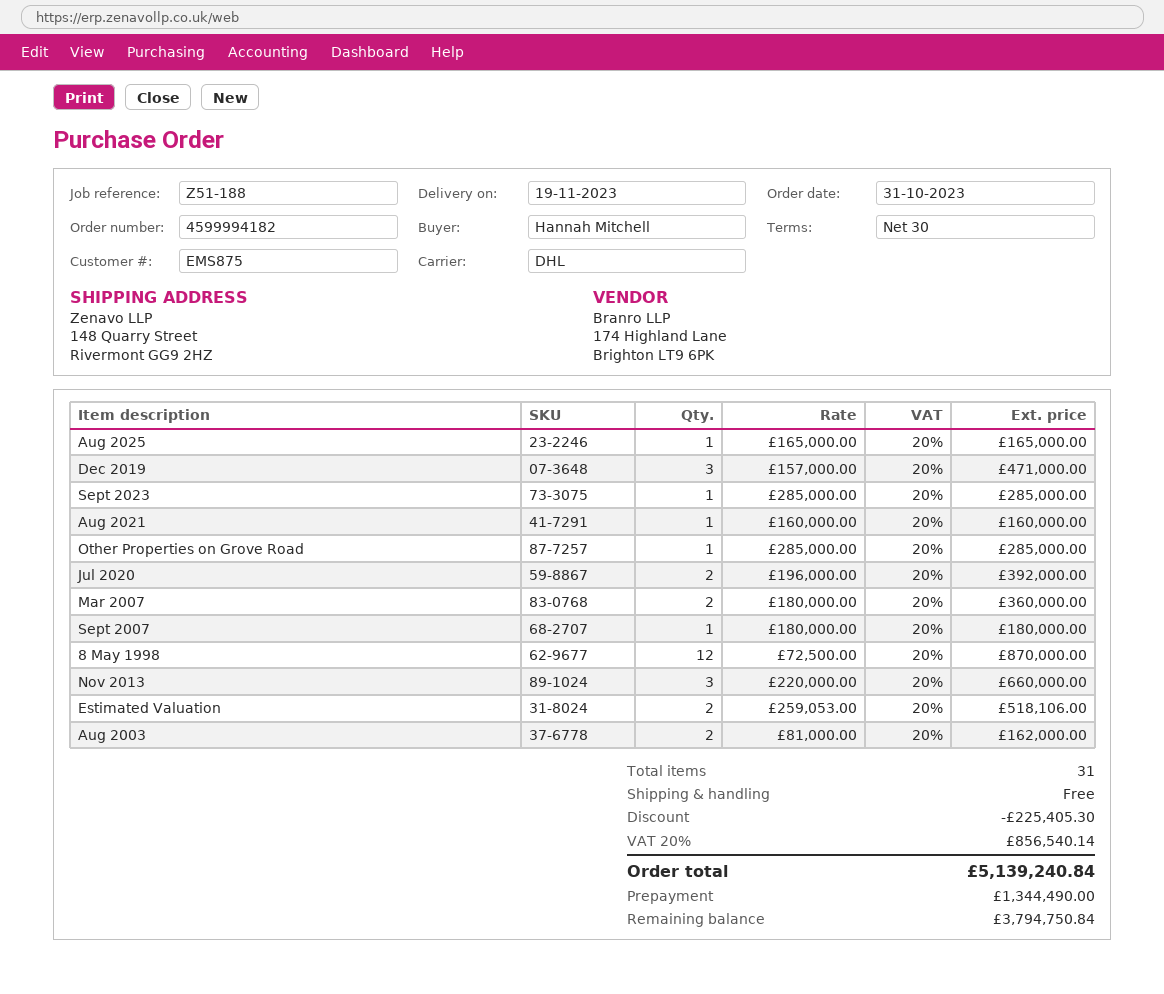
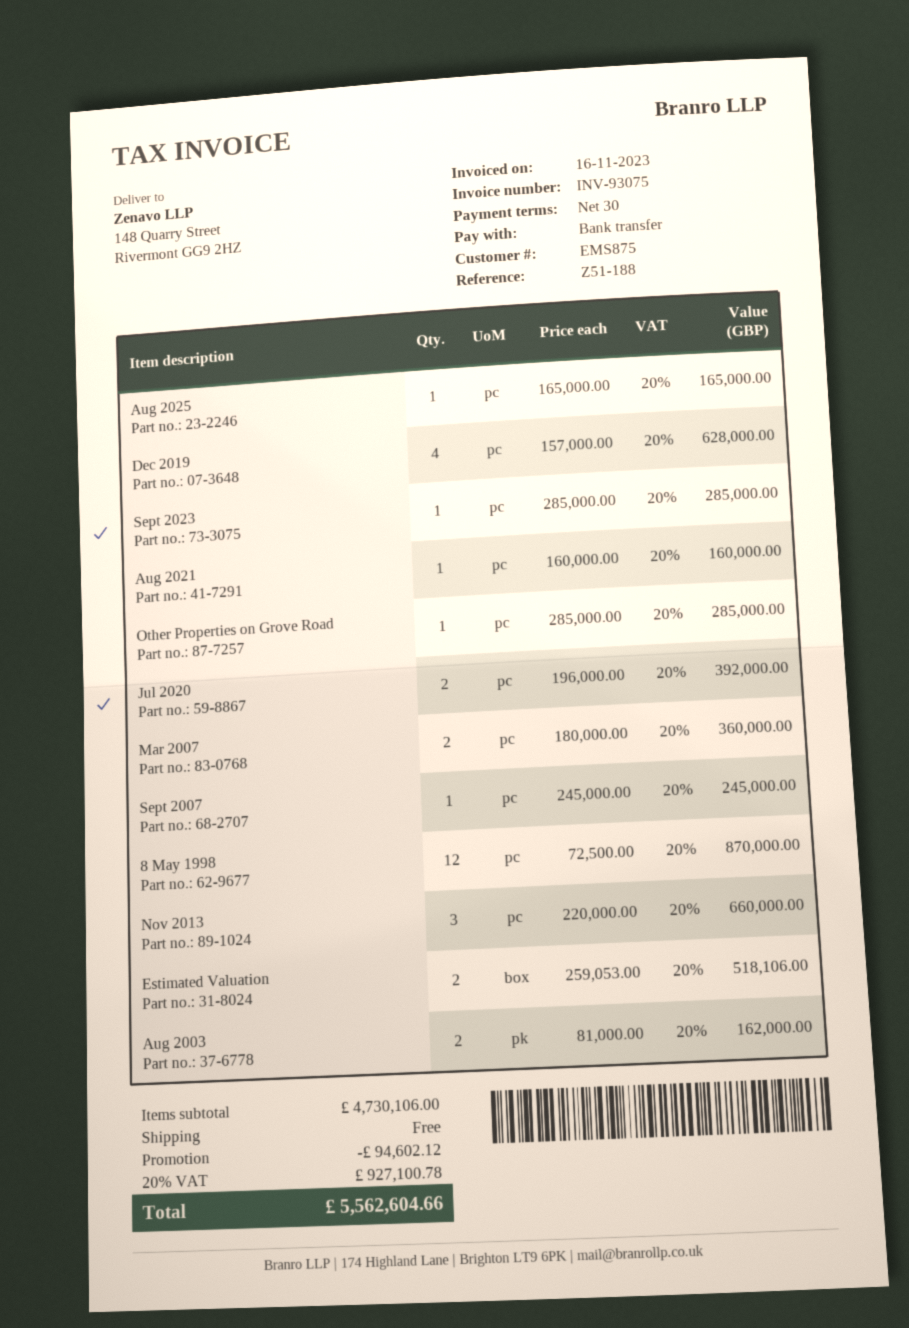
Dec 2019: 3 x 157000.00 = 471000.00 -> 4 x 157000.00 = 628000.00
Sept 2007: 1 x 180000.00 = 180000.00 -> 1 x 245000.00 = 245000.00
discount: 225405.30 -> 94602.12
tax: 20% = 856540.14 -> 20% = 927100.78
total: 5139240.84 -> 5562604.66

